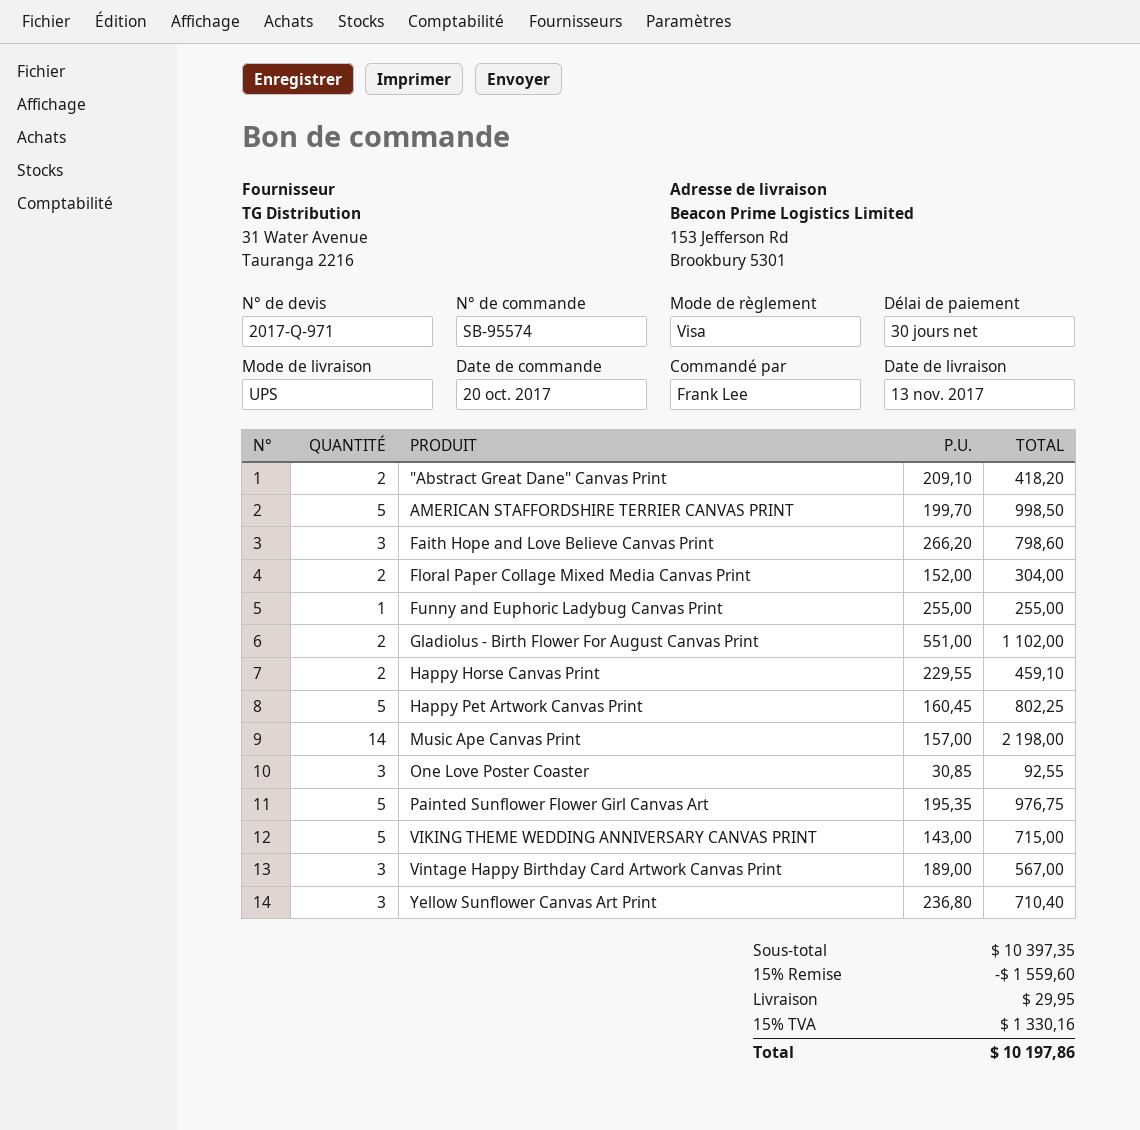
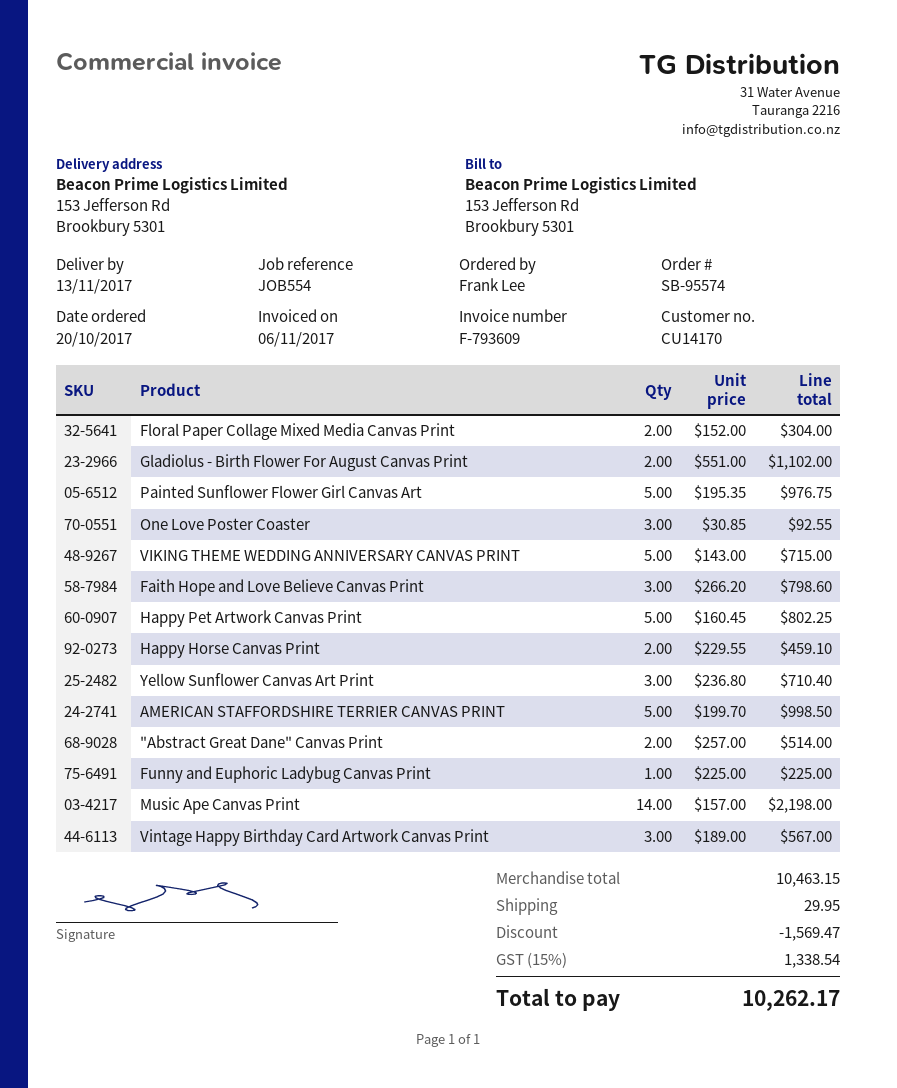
"Abstract Great Dane" Canvas Print: 2 x 209.10 = 418.20 -> 2 x 257.00 = 514.00
Funny and Euphoric Ladybug Canvas Print: 1 x 255.00 = 255.00 -> 1 x 225.00 = 225.00
subtotal: 10397.35 -> 10463.15
discount: 1559.60 -> 1569.47
tax: 15% = 1330.16 -> 15% = 1338.54
total: 10197.86 -> 10262.17

